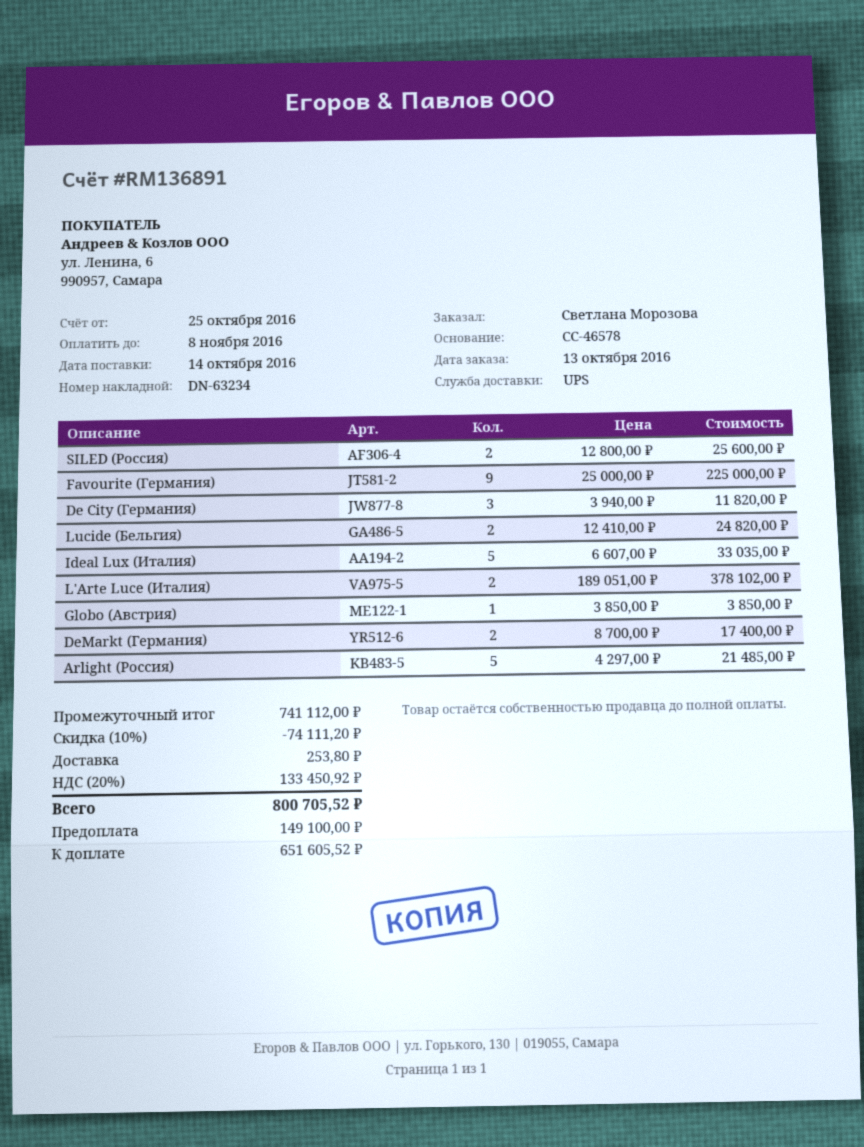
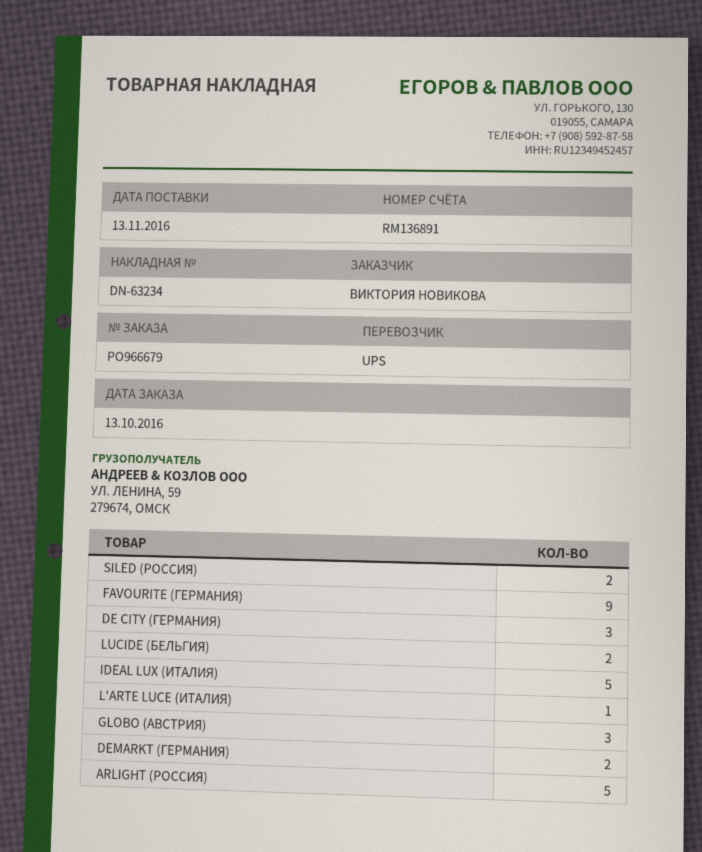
delivery date: 2016-10-14 -> 2016-11-13
ordered by: Светлана Морозова -> ВИКТОРИЯ НОВИКОВА
L'Arte Luce (Италия): 2 -> 1
Globo (Австрия): 1 -> 3

